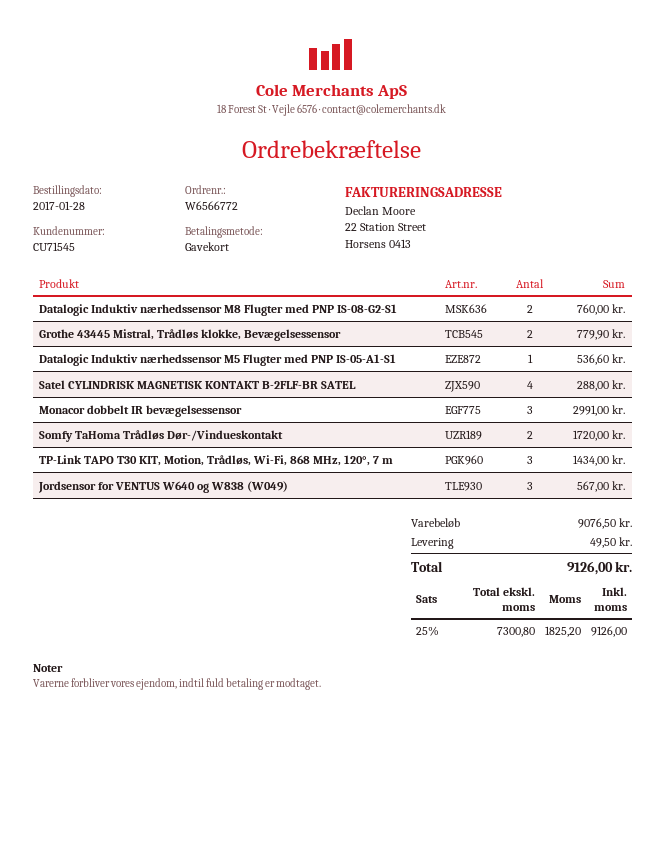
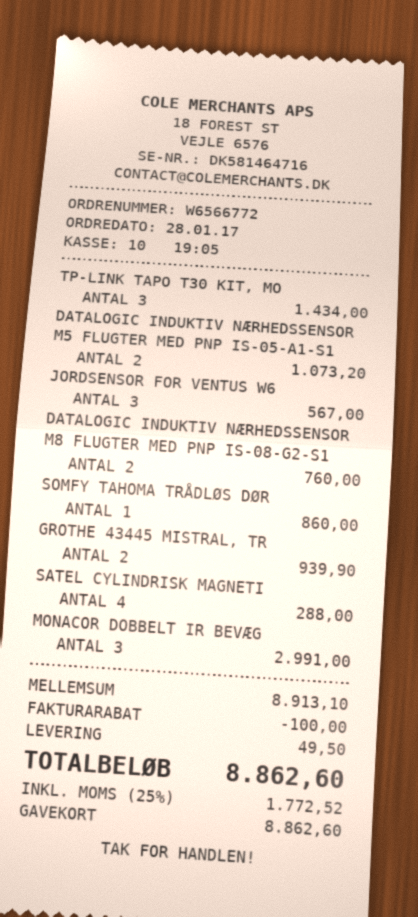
Grothe 43445 Mistral, Trådløs klokke, Bevægelsessensor: 2 for 779.90 -> 2 for 939.90
Datalogic Induktiv nærhedssensor M5 Flugter med PNP IS-05-A1-S1: 1 for 536.60 -> 2 for 1073.20
Somfy TaHoma Trådløs Dør-/Vindueskontakt: 2 for 1720.00 -> 1 for 860.00
subtotal: 9076.50 -> 8913.10
discount: none -> 100.00
tax: 25% = 1825.20 -> 25% = 1772.52
total: 9126.00 -> 8862.60

